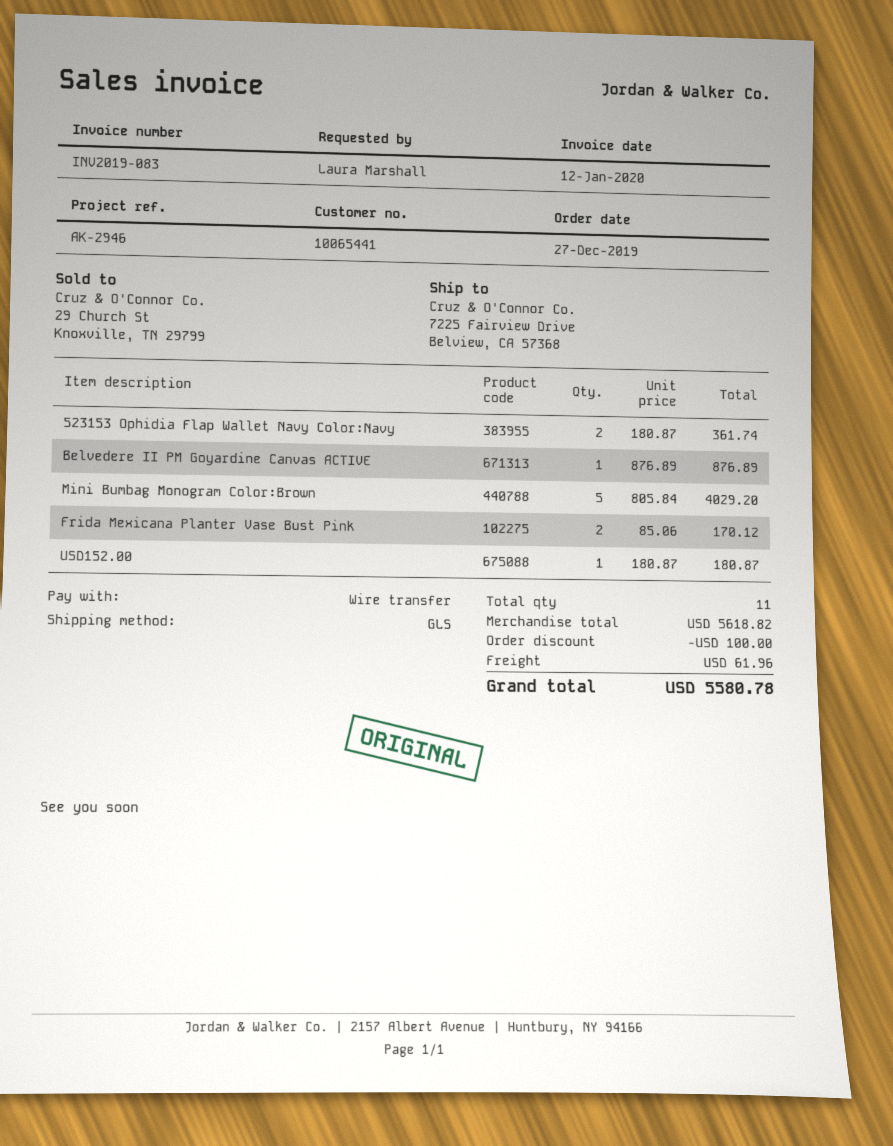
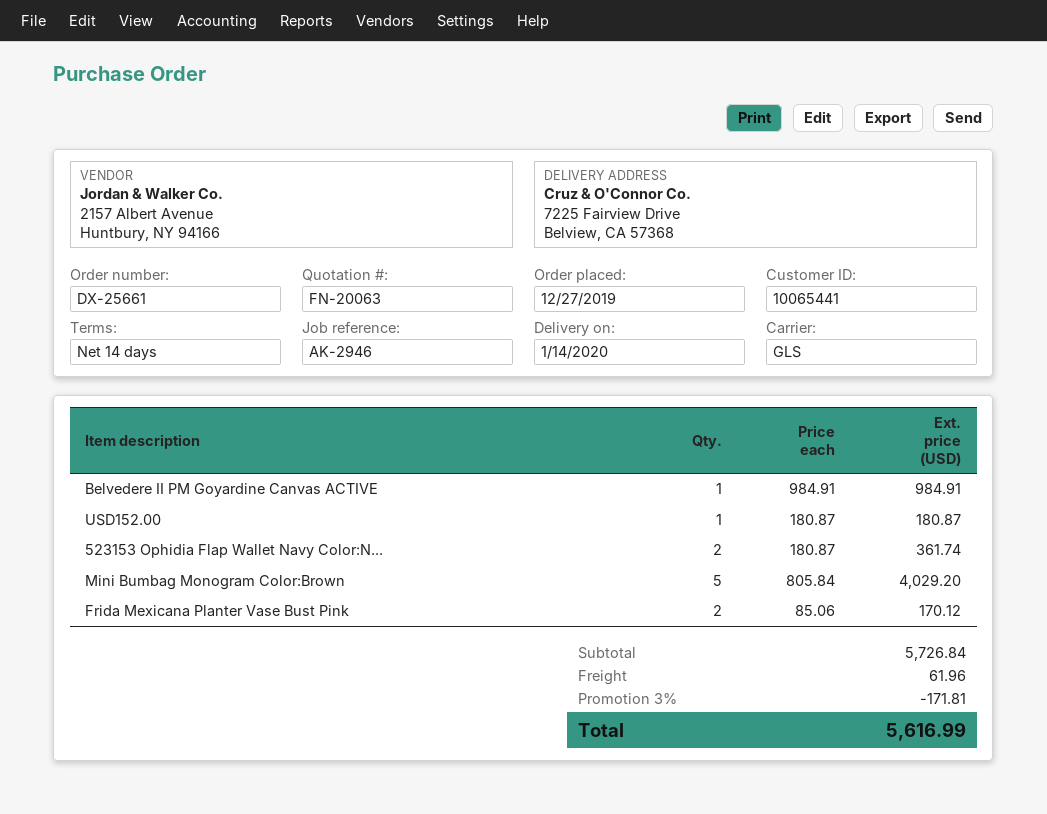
Belvedere II PM Goyardine Canvas ACTIVE: 1 x 876.89 = 876.89 -> 1 x 984.91 = 984.91
subtotal: 5618.82 -> 5726.84
discount: 100.00 -> 171.81
total: 5580.78 -> 5616.99

